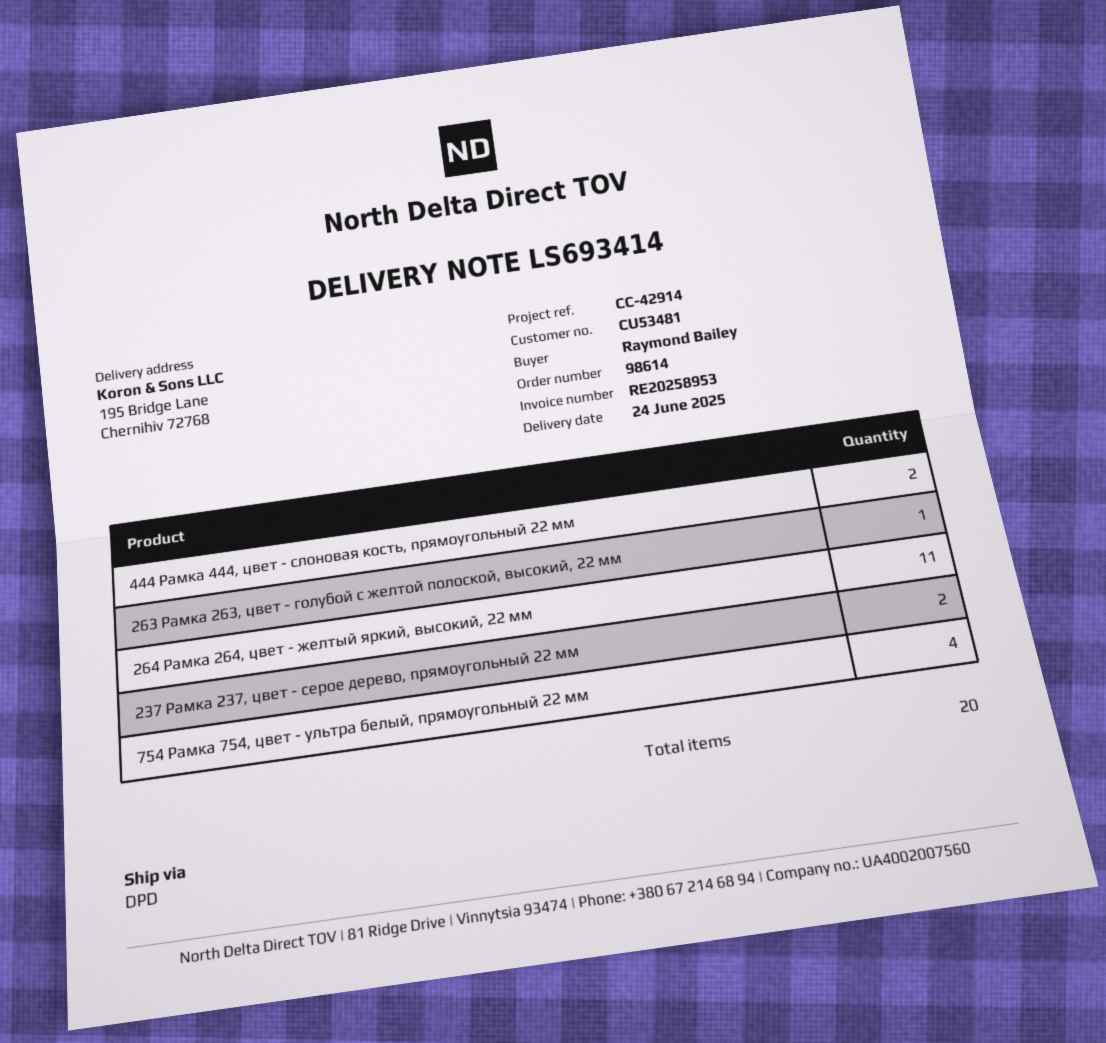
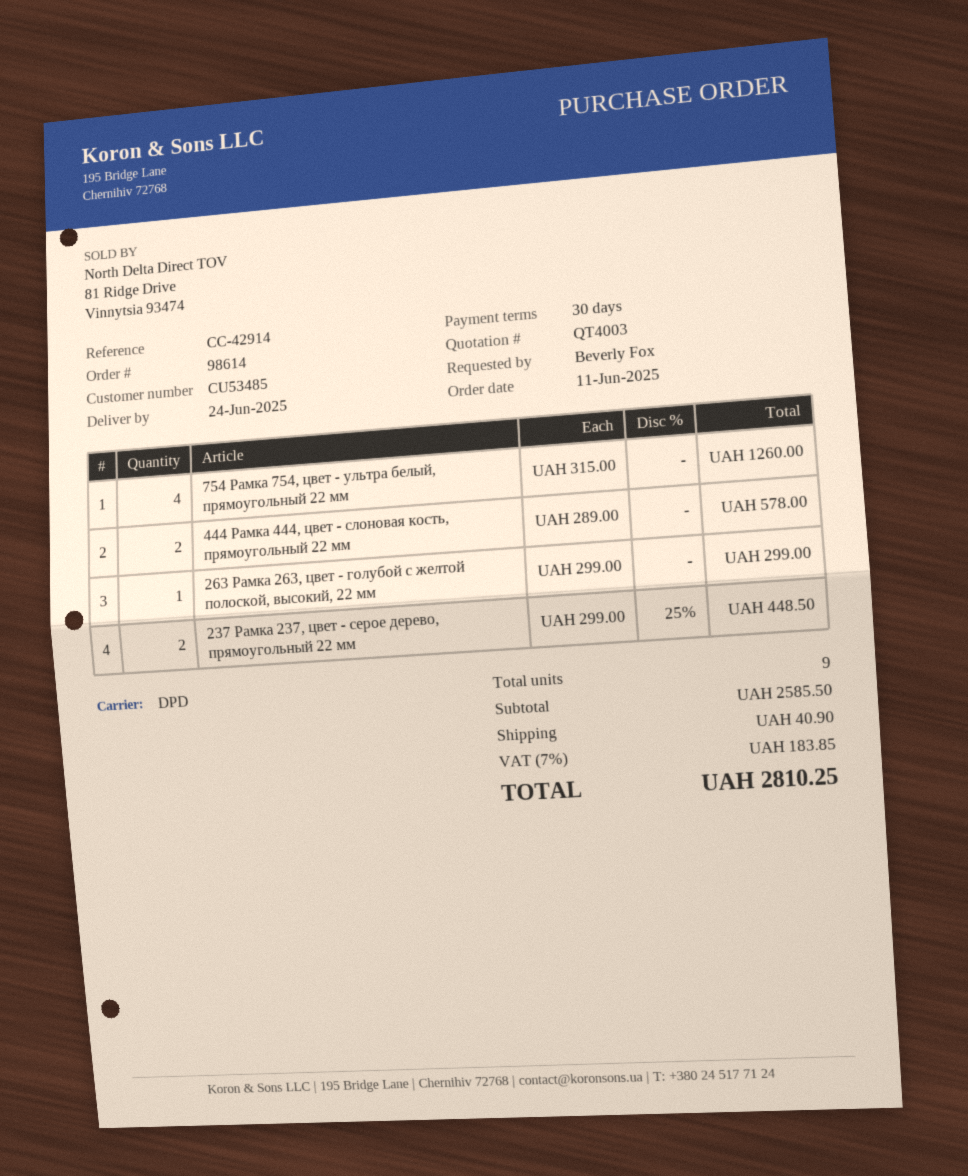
customer number: CU53481 -> CU53485
ordered by: Raymond Bailey -> Beverly Fox
264 Рамка 264, цвет - желтый яркий, высокий, 22 мм: 11 -> none
total quantity: 20 -> 9

